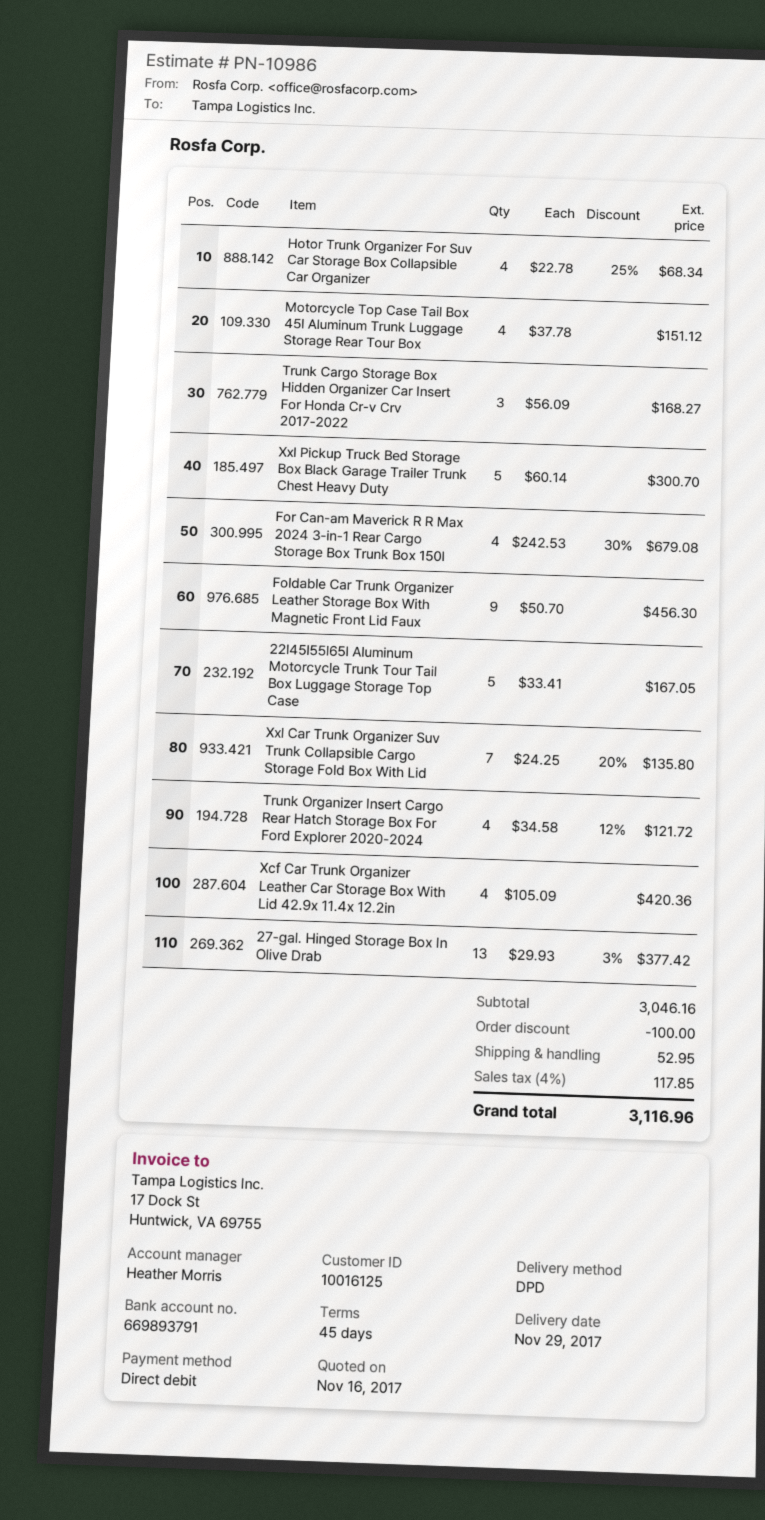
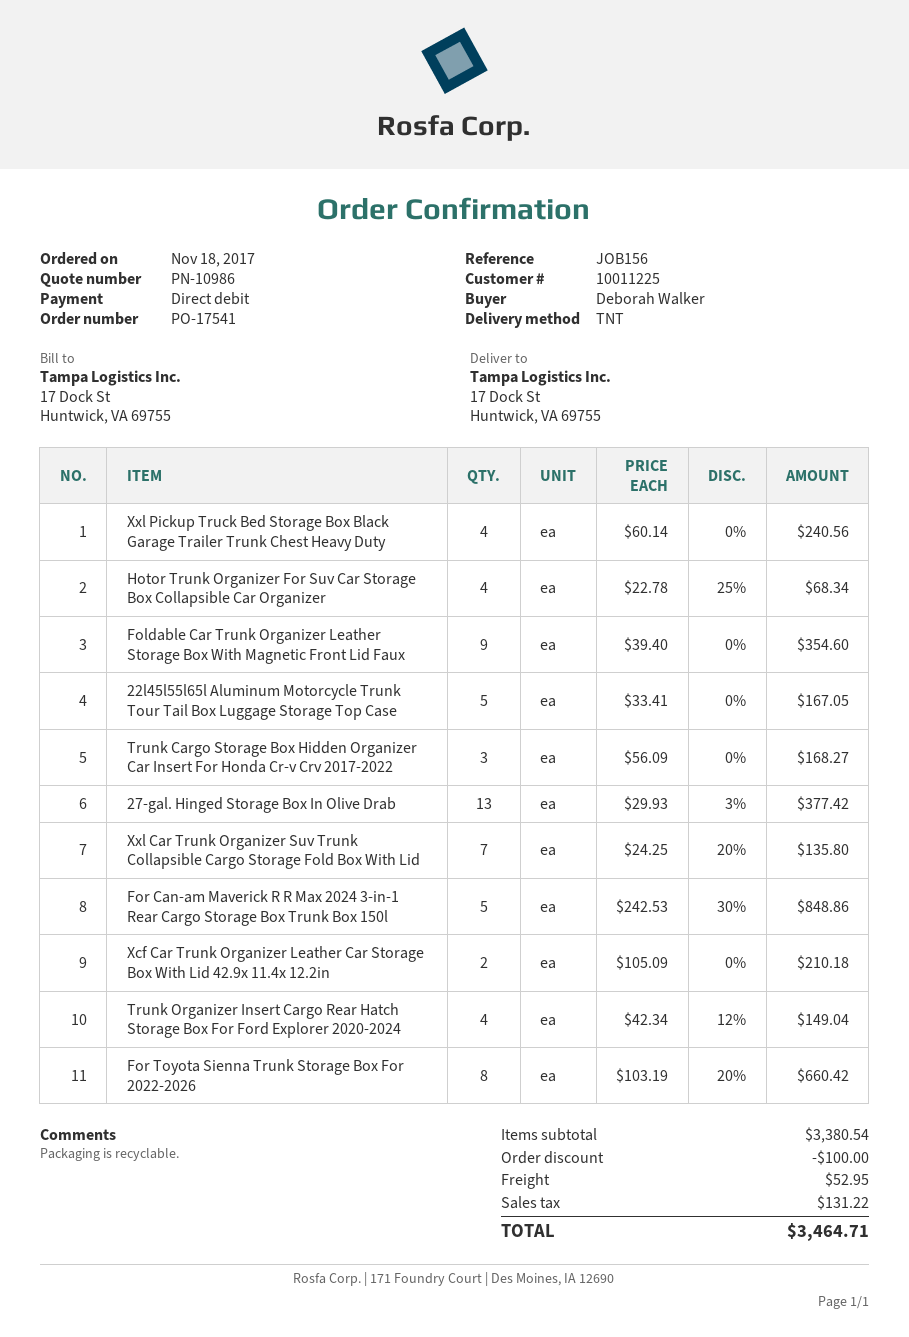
customer number: 10016125 -> 10011225
shipping method: DPD -> TNT
Motorcycle Top Case Tail Box 45l Aluminum Trunk Luggage Storage Rear Tour Box: 4 x 37.78 = 151.12 -> none
Xxl Pickup Truck Bed Storage Box Black Garage Trailer Trunk Chest Heavy Duty: 5 x 60.14 = 300.70 -> 4 x 60.14 = 240.56
For Can-am Maverick R R Max 2024 3-in-1 Rear Cargo Storage Box Trunk Box 150l: 4 x 242.53 - 30% = 679.08 -> 5 x 242.53 - 30% = 848.86
Foldable Car Trunk Organizer Leather Storage Box With Magnetic Front Lid Faux: 9 x 50.70 = 456.30 -> 9 x 39.40 = 354.60
Trunk Organizer Insert Cargo Rear Hatch Storage Box For Ford Explorer 2020-2024: 4 x 34.58 - 12% = 121.72 -> 4 x 42.34 - 12% = 149.04
Xcf Car Trunk Organizer Leather Car Storage Box With Lid 42.9x 11.4x 12.2in: 4 x 105.09 = 420.36 -> 2 x 105.09 = 210.18
For Toyota Sienna Trunk Storage Box For 2022-2026: none -> 8 x 103.19 - 20% = 660.42
subtotal: 3046.16 -> 3380.54
tax: 117.85 -> 131.22
total: 3116.96 -> 3464.71

